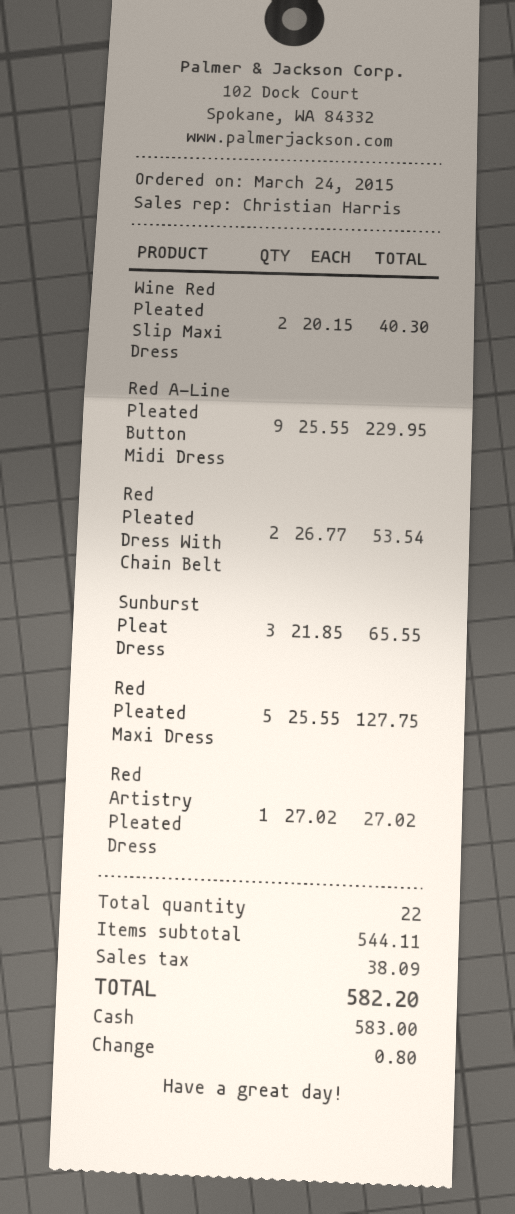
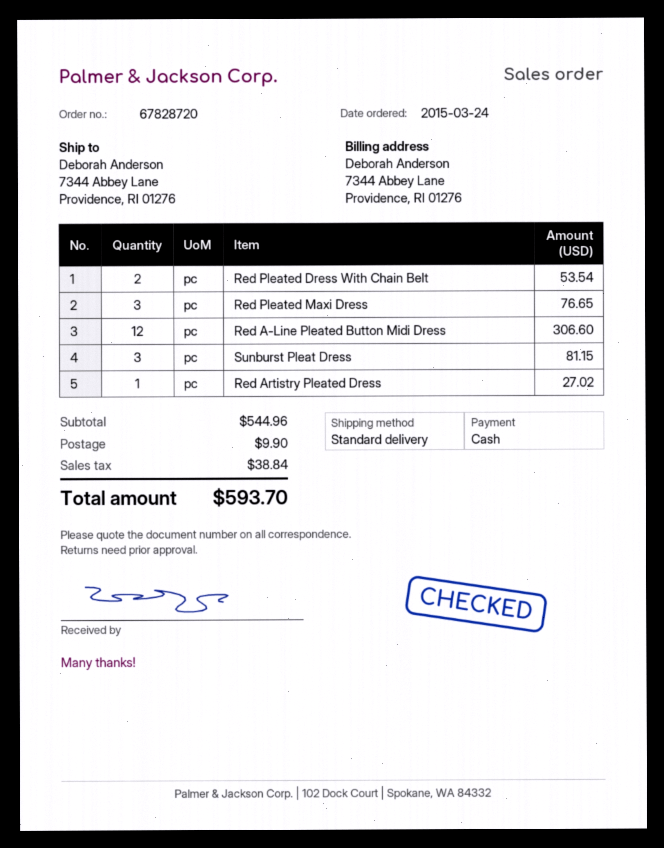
Wine Red Pleated Slip Maxi Dress: 2 for 40.30 -> none
Red A-Line Pleated Button Midi Dress: 9 for 229.95 -> 12 for 306.60
Sunburst Pleat Dress: 3 for 65.55 -> 3 for 81.15
Red Pleated Maxi Dress: 5 for 127.75 -> 3 for 76.65
subtotal: 544.11 -> 544.96
shipping: none -> 9.90
tax: 38.09 -> 38.84
total: 582.20 -> 593.70

